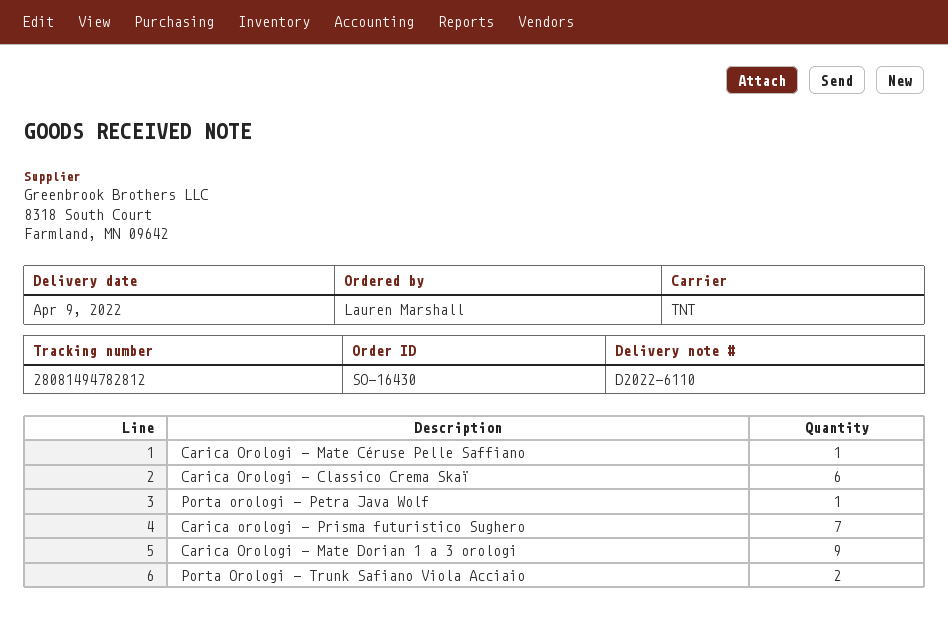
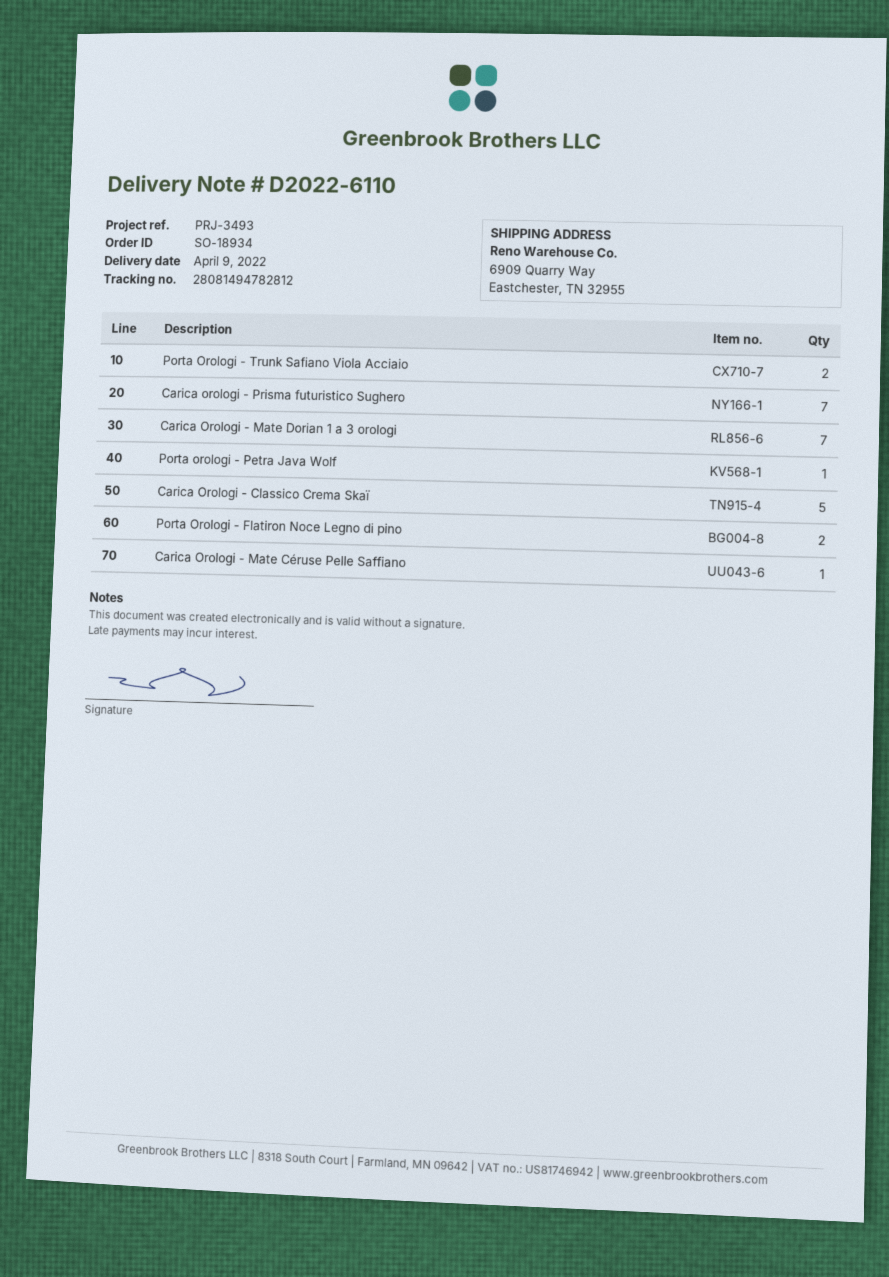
order number: SO-16430 -> SO-18934
Carica Orologi - Classico Crema Skaï: 6 -> 5
Carica Orologi - Mate Dorian 1 a 3 orologi: 9 -> 7
Porta Orologi - Flatiron Noce Legno di pino: none -> 2

